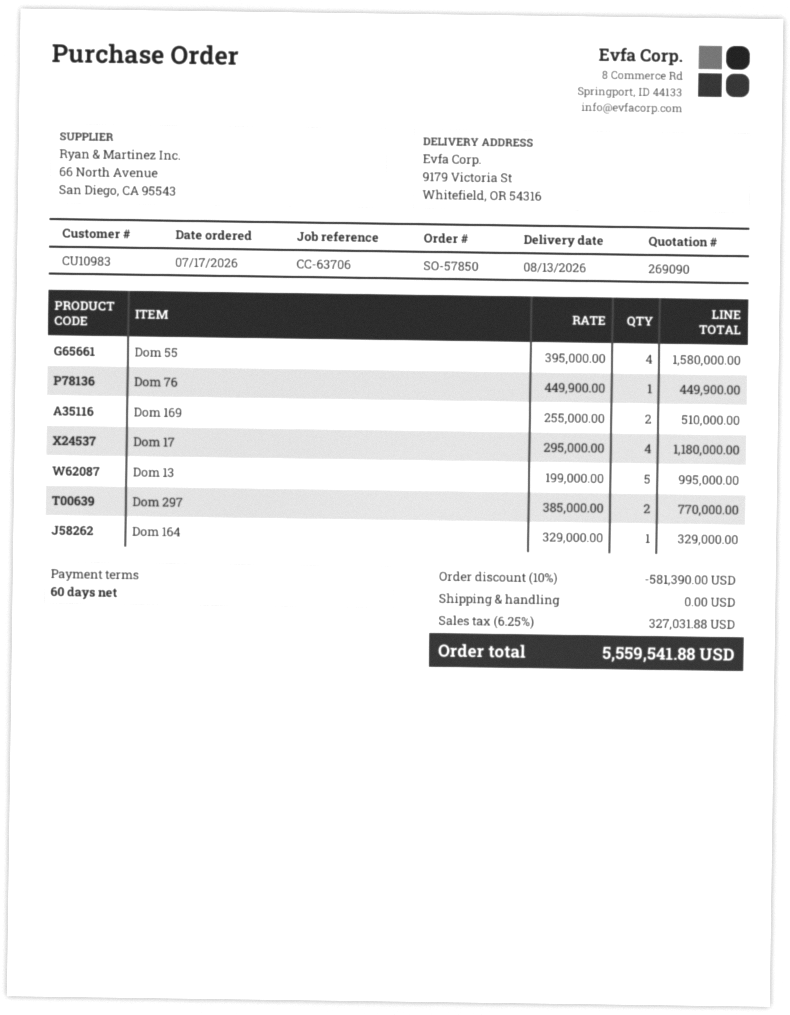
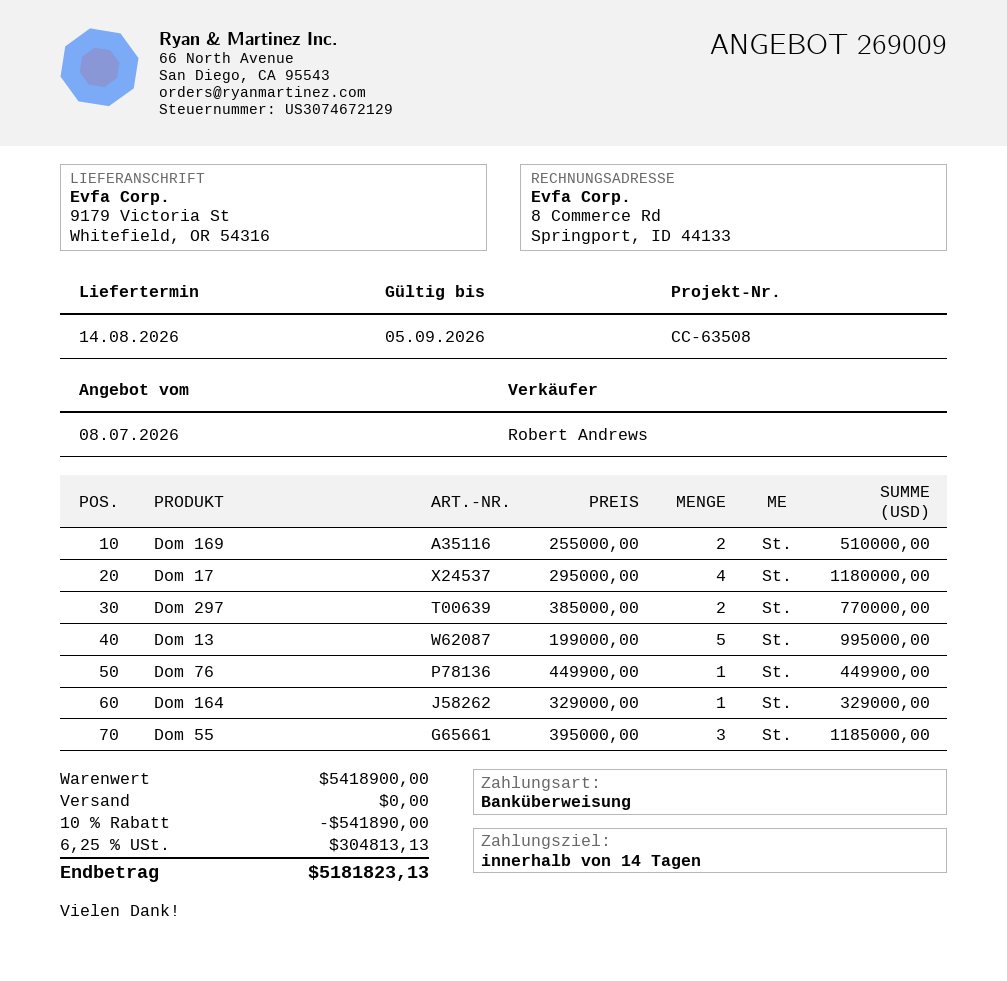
quote number: 269090 -> 269009
delivery date: 2026-08-13 -> 2026-08-14
payment terms: 60 days -> 14 days
reference: CC-63706 -> CC-63508
Dom 55: 4 x 395000.00 = 1580000.00 -> 3 x 395000.00 = 1185000.00
discount: 10% = 581390.00 -> 10% = 541890.00
tax: 6.25% = 327031.88 -> 6.25% = 304813.13
total: 5559541.88 -> 5181823.13

